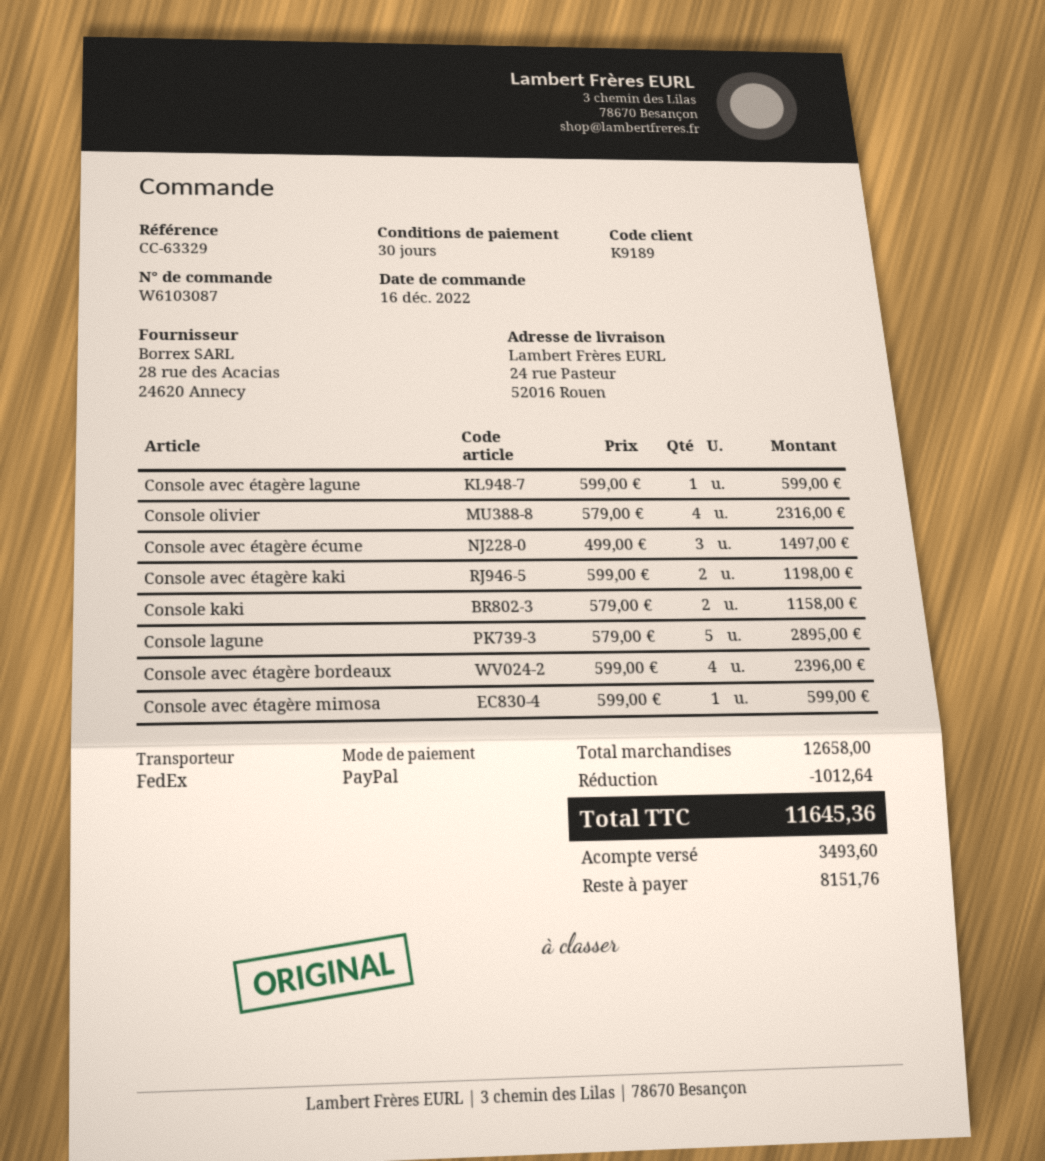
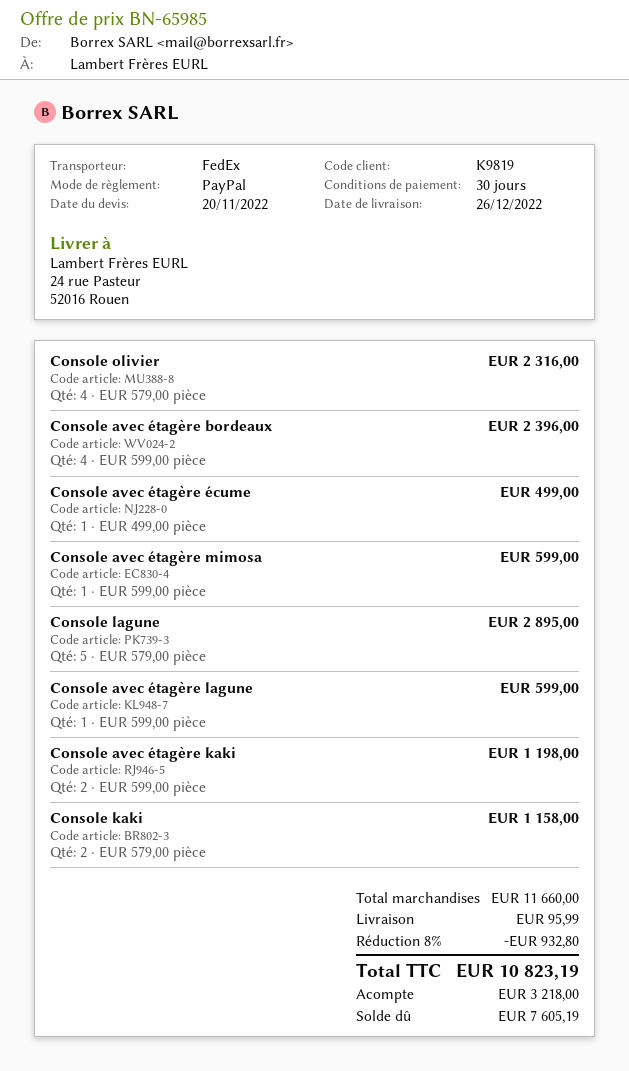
customer number: K9189 -> K9819
Console avec étagère écume: 3 x 499.00 = 1497.00 -> 1 x 499.00 = 499.00
subtotal: 12658.00 -> 11660.00
discount: 1012.64 -> 932.80
shipping: none -> 95.99
total: 11645.36 -> 10823.19
deposit: 3493.60 -> 3218.00
balance: 8151.76 -> 7605.19

